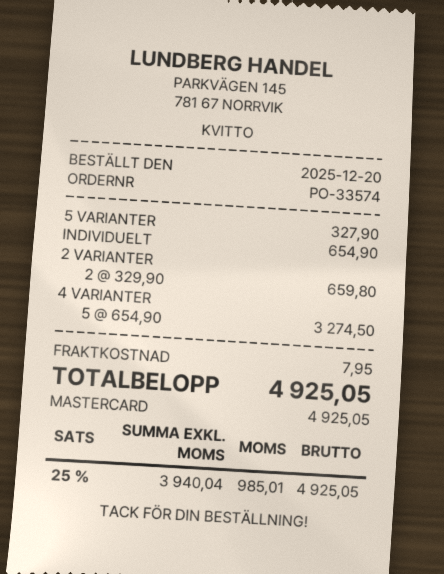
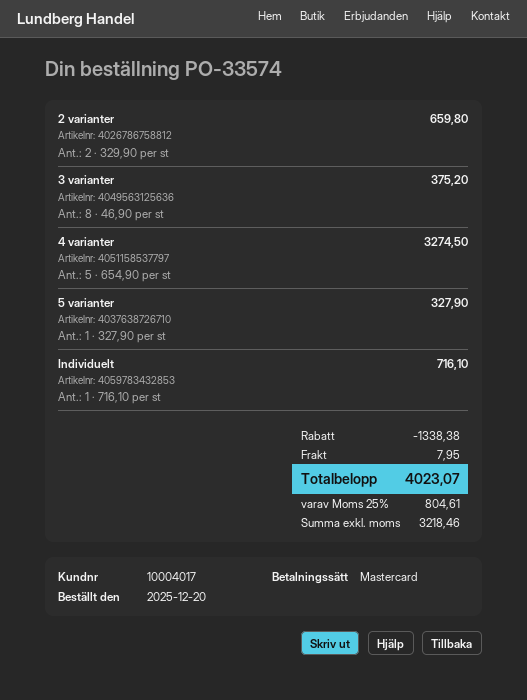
INDIVIDUELT: 1 x 654.90 = 654.90 -> 1 x 716.10 = 716.10
3 varianter: none -> 8 x 46.90 = 375.20
discount: none -> 1338.38
net: 3940.04 -> 3218.46
tax: 25% = 985.01 -> 25% = 804.61
total: 4925.05 -> 4023.07

